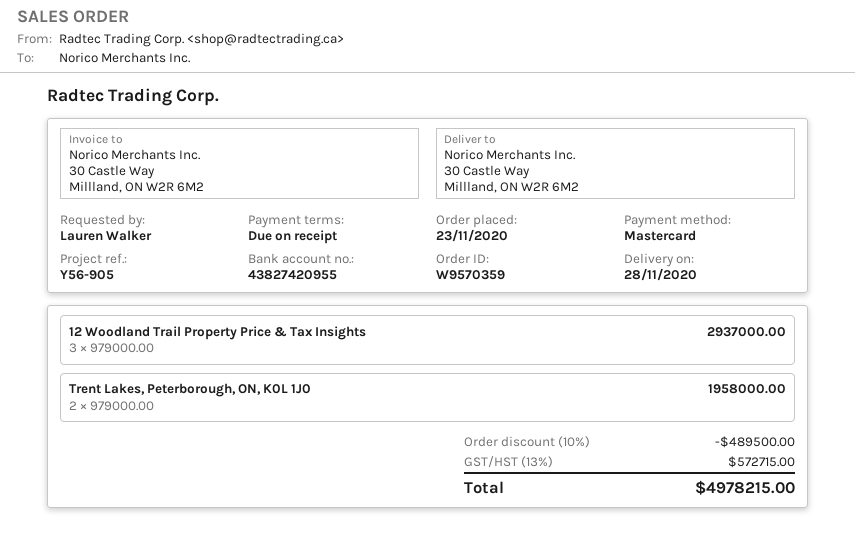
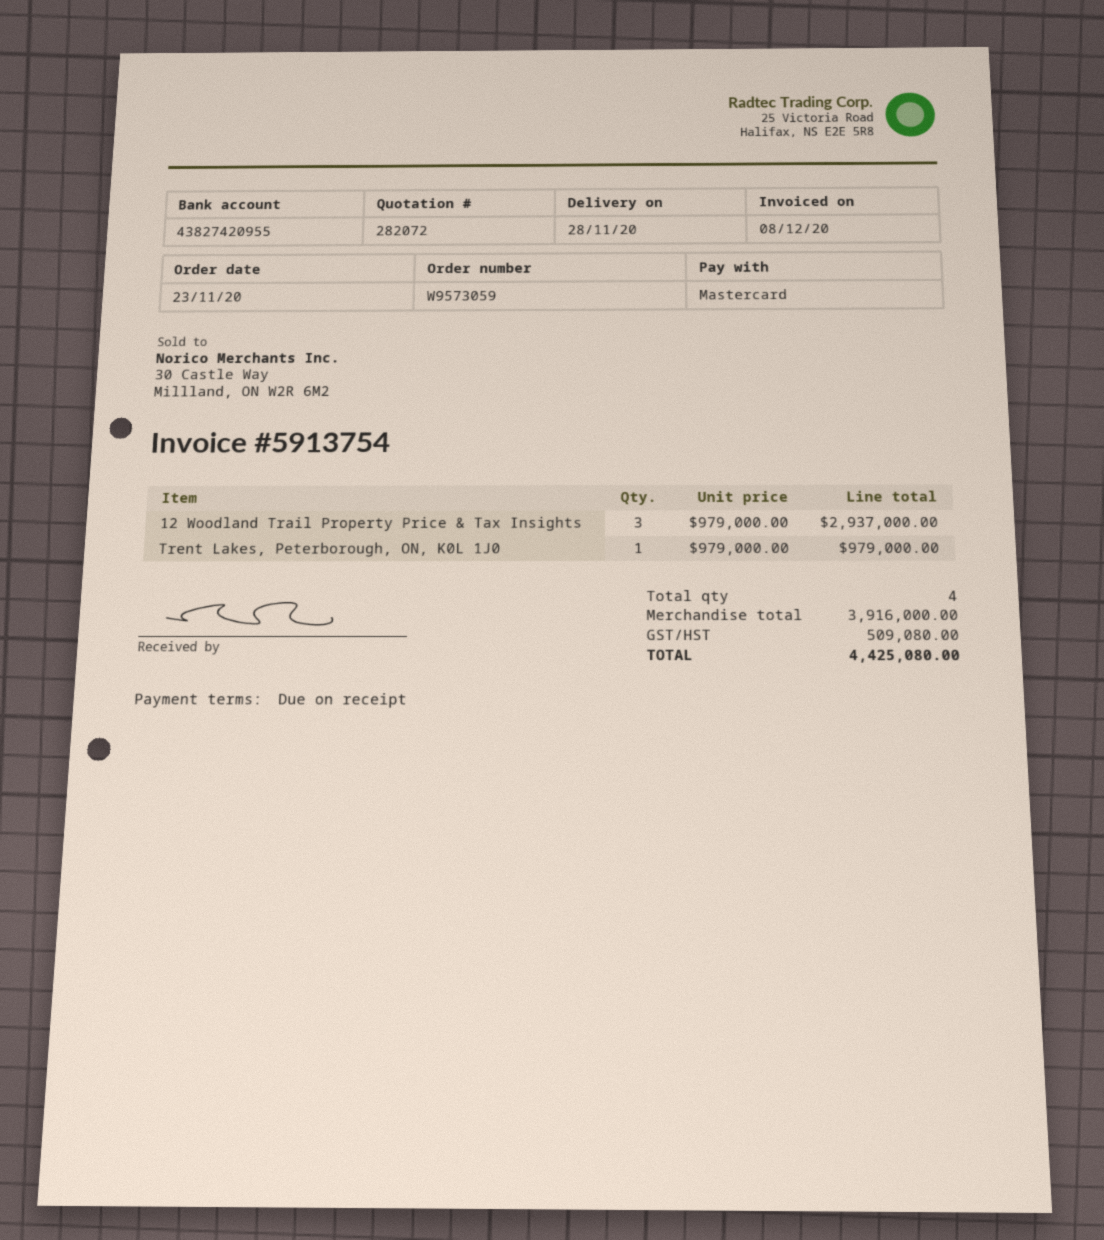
order number: W9570359 -> W9573059
Trent Lakes, Peterborough, ON, K0L 1J0: 2 x 979000.00 = 1958000.00 -> 1 x 979000.00 = 979000.00
discount: 10% = 489500.00 -> none
tax: 572715.00 -> 509080.00
total: 4978215.00 -> 4425080.00

